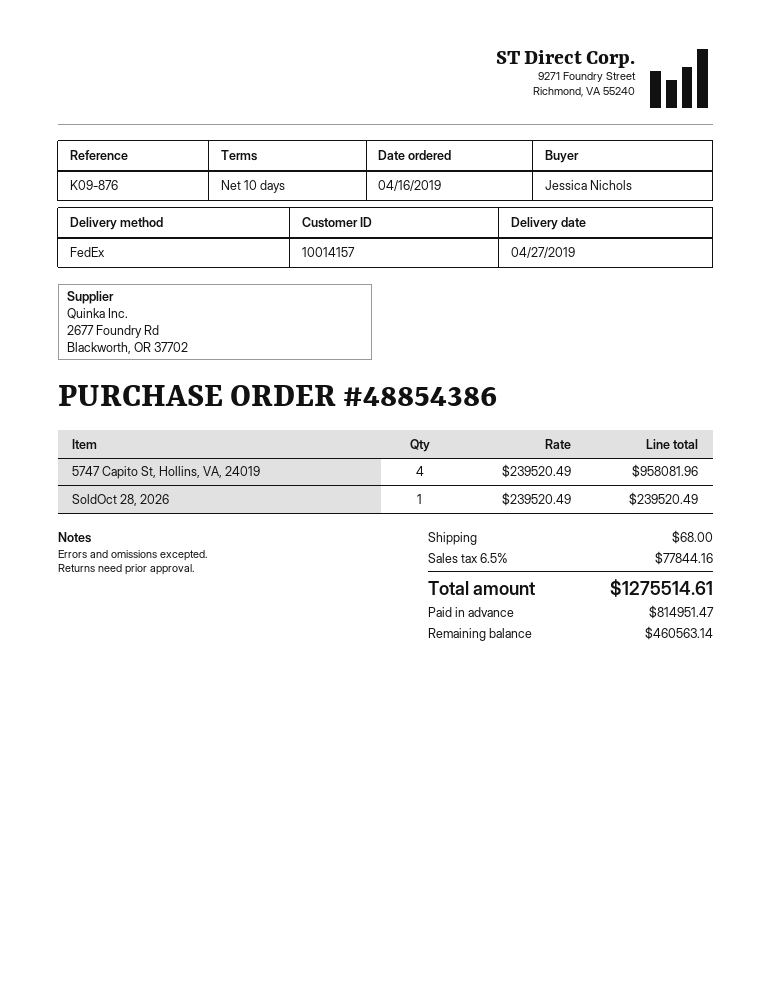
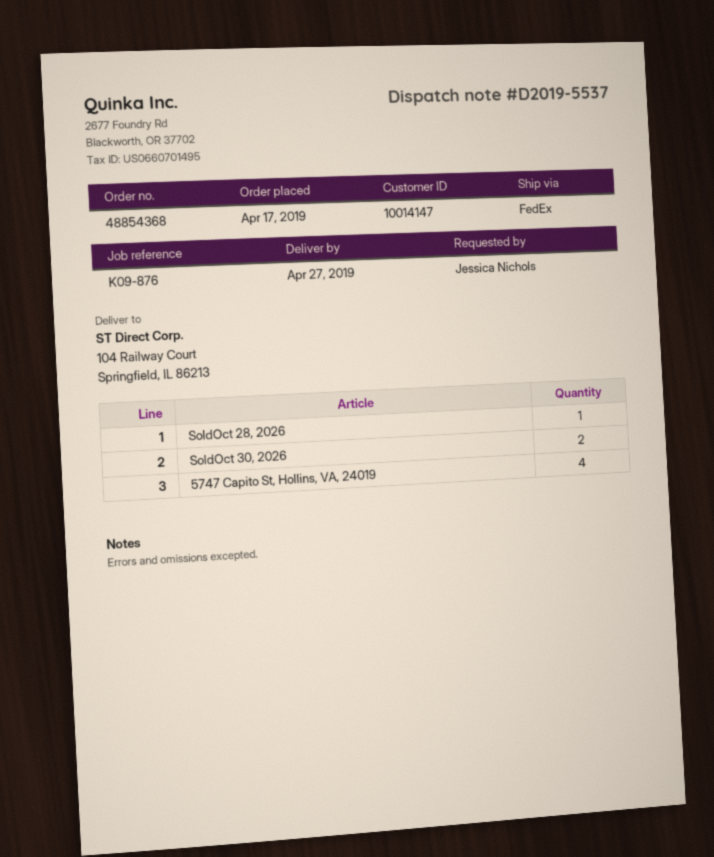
order number: 48854386 -> 48854368
order date: 2019-04-16 -> 2019-04-17
customer number: 10014157 -> 10014147
SoldOct 30, 2026: none -> 2

